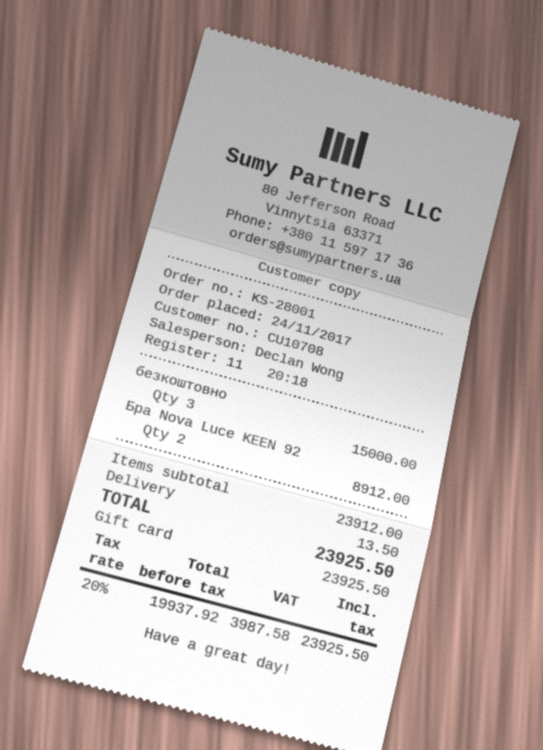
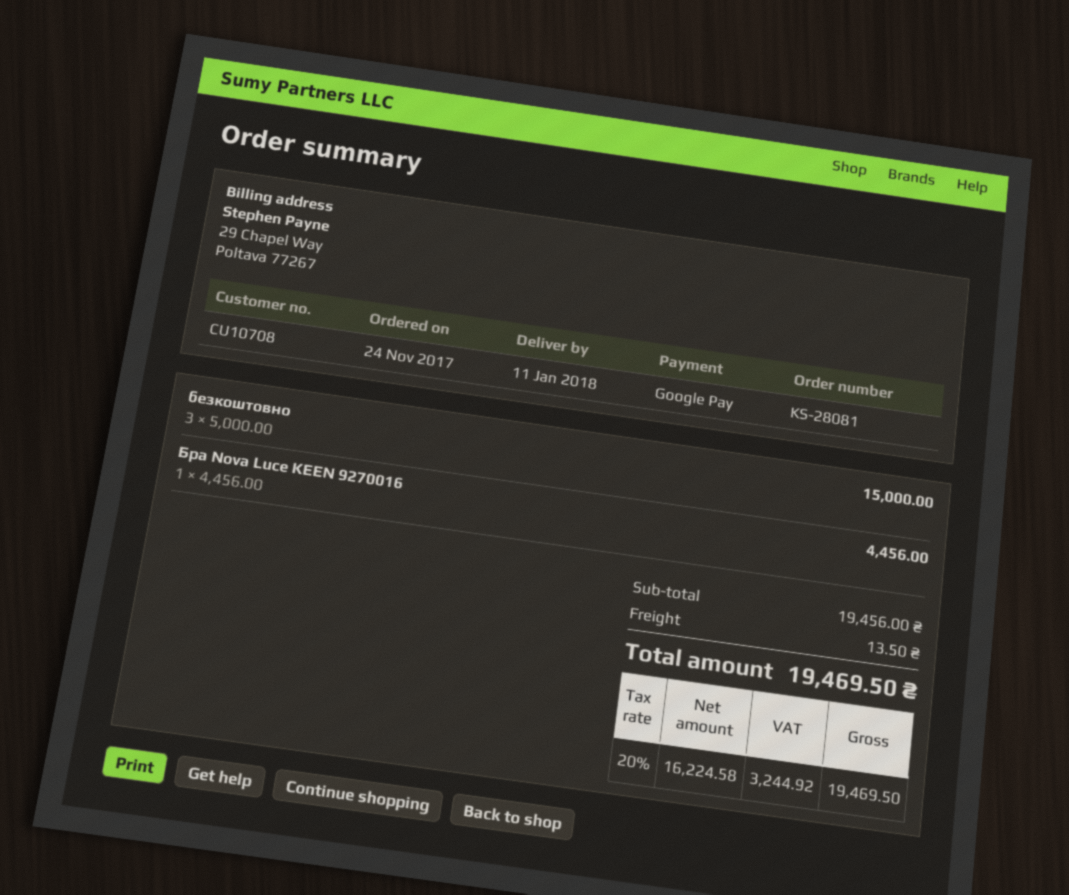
order number: KS-28001 -> KS-28081
payment method: gift card -> Google Pay
Бра Nova Luce KEEN 92: 2 for 8912.00 -> 1 for 4456.00
subtotal: 23912.00 -> 19456.00
net: 19937.92 -> 16224.58
tax: 20% = 3987.58 -> 20% = 3244.92
total: 23925.50 -> 19469.50

